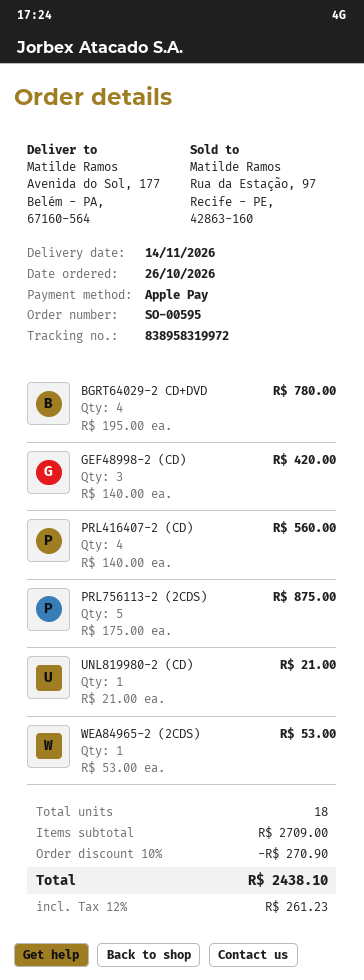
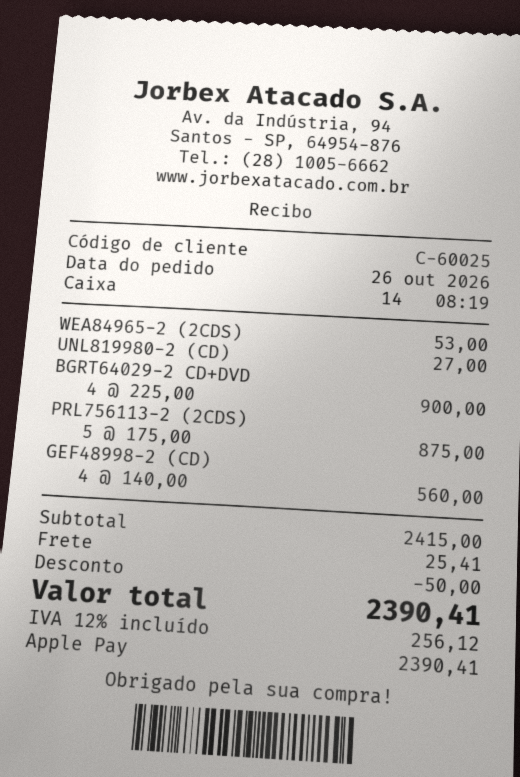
BGRT64029-2 CD+DVD: 4 x 195.00 = 780.00 -> 4 x 225.00 = 900.00
GEF48998-2 (CD): 3 x 140.00 = 420.00 -> 4 x 140.00 = 560.00
PRL416407-2 (CD): 4 x 140.00 = 560.00 -> none
UNL819980-2 (CD): 1 x 21.00 = 21.00 -> 1 x 27.00 = 27.00
subtotal: 2709.00 -> 2415.00
discount: 270.90 -> 50.00
shipping: none -> 25.41
tax: 12% = 261.23 -> 12% = 256.12
total: 2438.10 -> 2390.41

